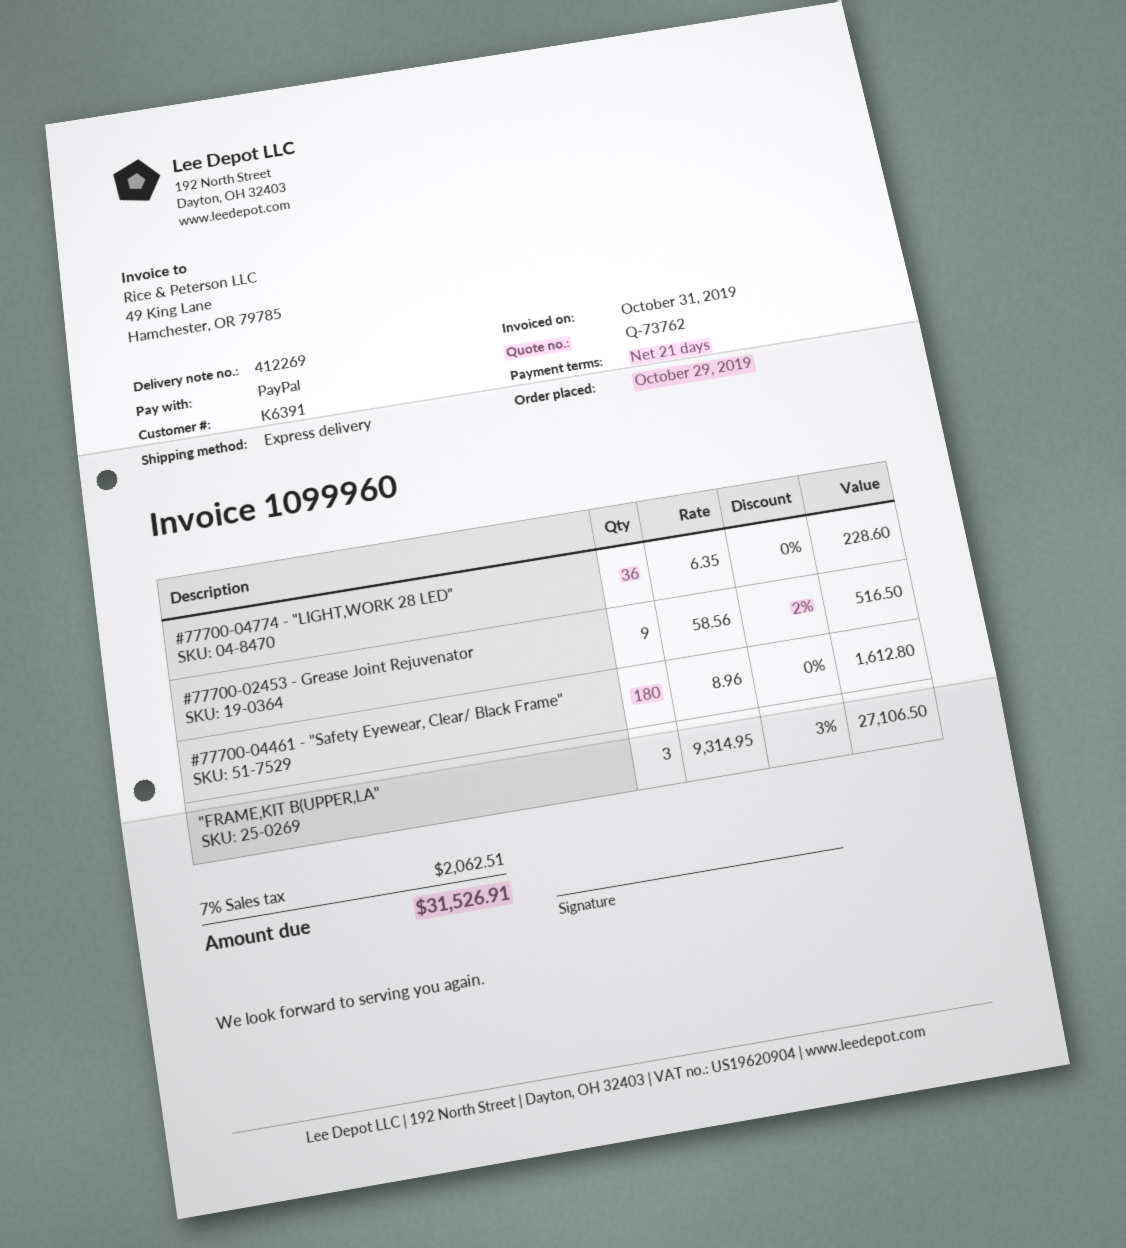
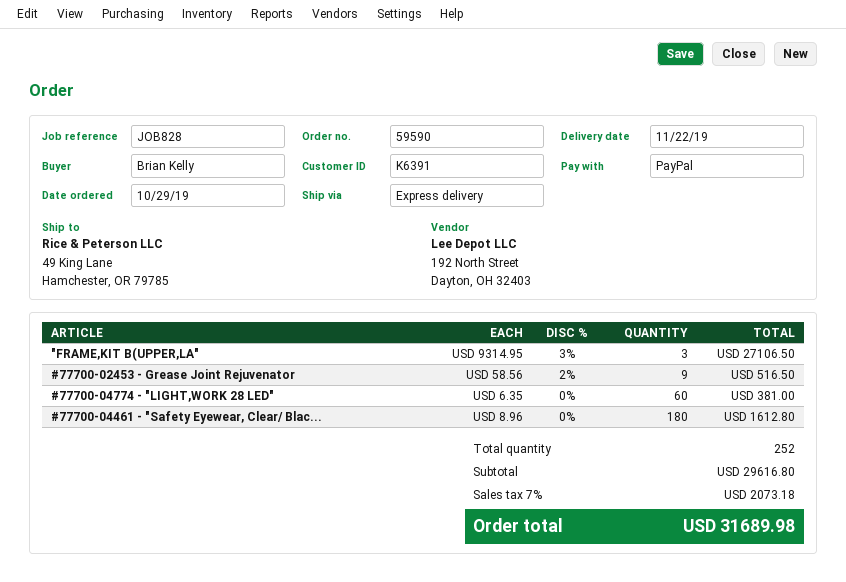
#77700-04774 - "LIGHT,WORK 28 LED": 36 x 6.35 = 228.60 -> 60 x 6.35 = 381.00
tax: 7% = 2062.51 -> 7% = 2073.18
total: 31526.91 -> 31689.98

